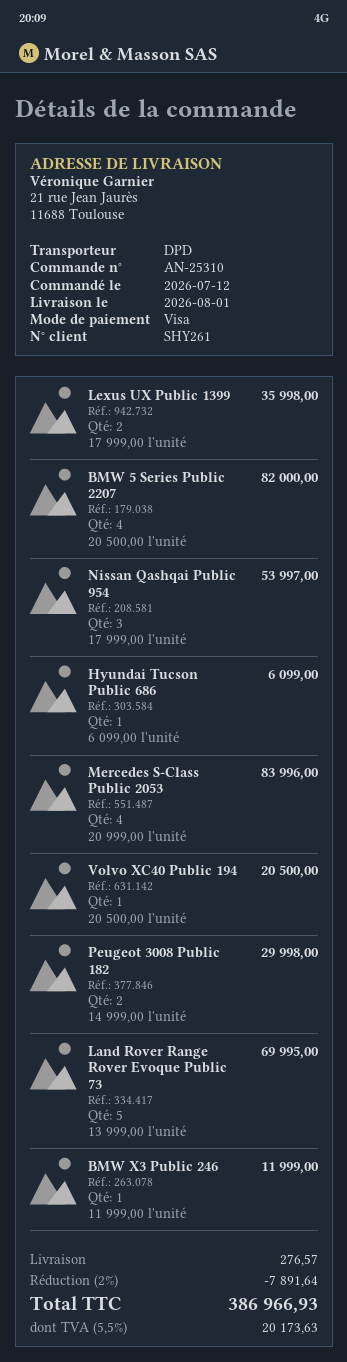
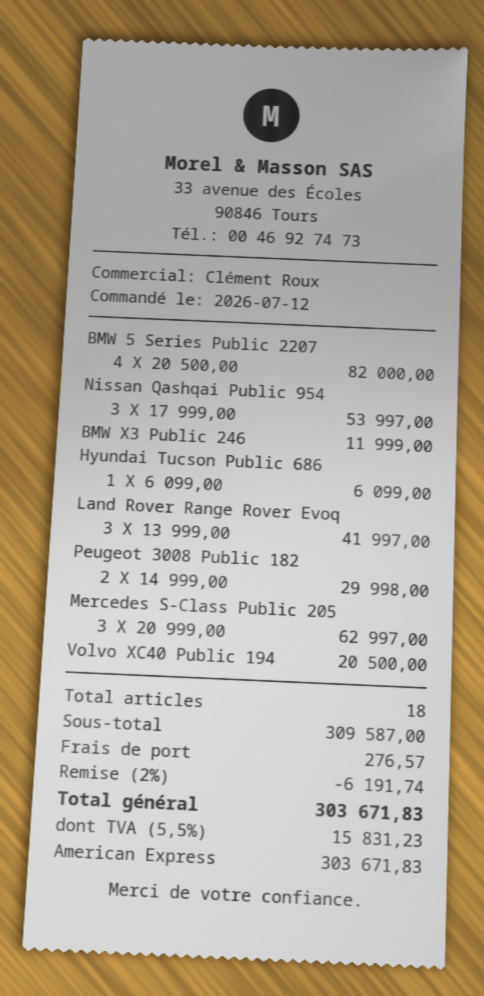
payment method: Visa -> American Express
Lexus UX Public 1399: 2 x 17999.00 = 35998.00 -> none
Mercedes S-Class Public 2053: 4 x 20999.00 = 83996.00 -> 3 x 20999.00 = 62997.00
Land Rover Range Rover Evoque Public 73: 5 x 13999.00 = 69995.00 -> 3 x 13999.00 = 41997.00
discount: 2% = 7891.64 -> 2% = 6191.74
tax: 5.5% = 20173.63 -> 5.5% = 15831.23
total: 386966.93 -> 303671.83

